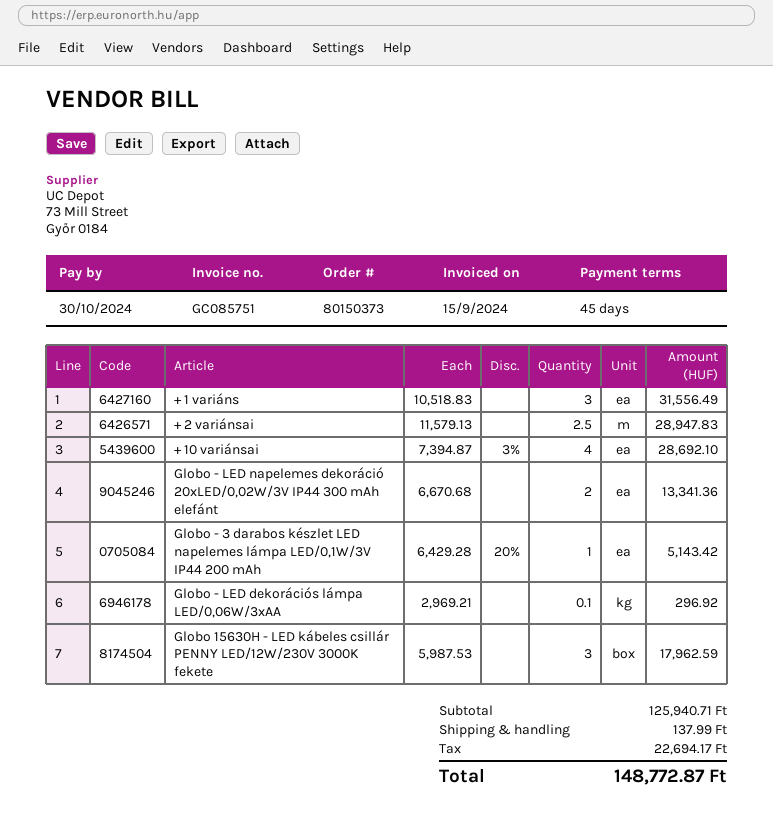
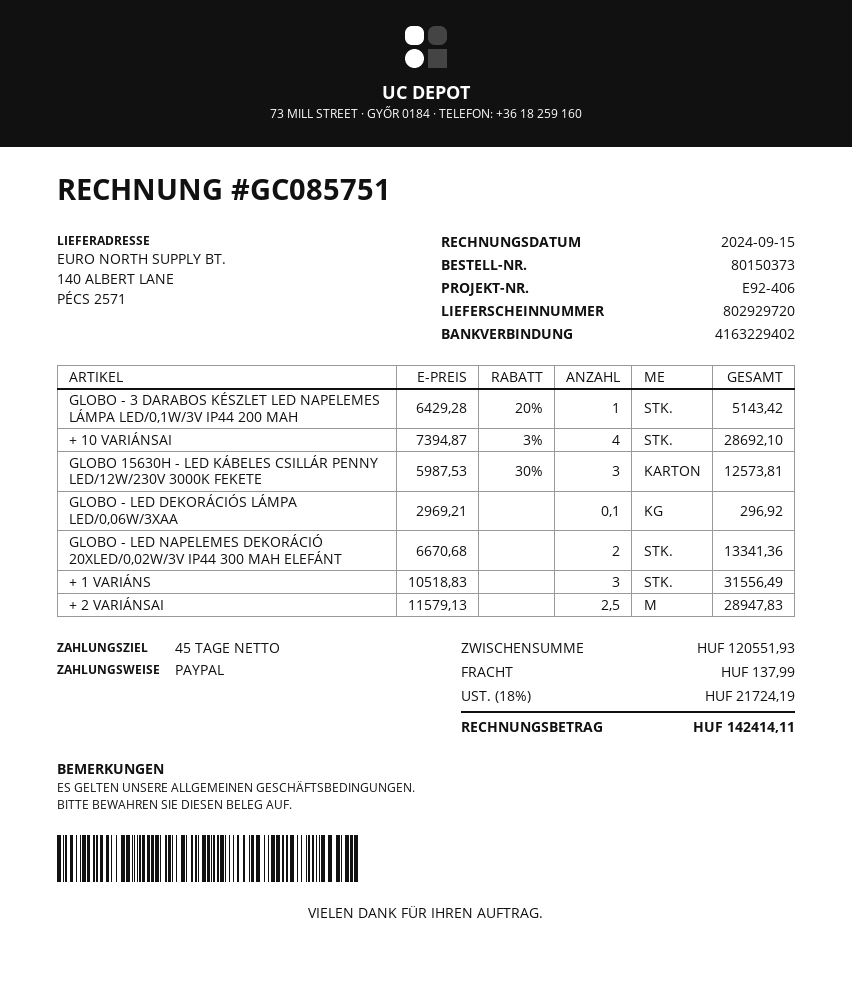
Globo 15630H - LED kábeles csillár PENNY LED/12W/230V 3000K fekete: 3 x 5987.53 = 17962.59 -> 3 x 5987.53 - 30% = 12573.81
subtotal: 125940.71 -> 120551.93
tax: 22694.17 -> 21724.19
total: 148772.87 -> 142414.11

